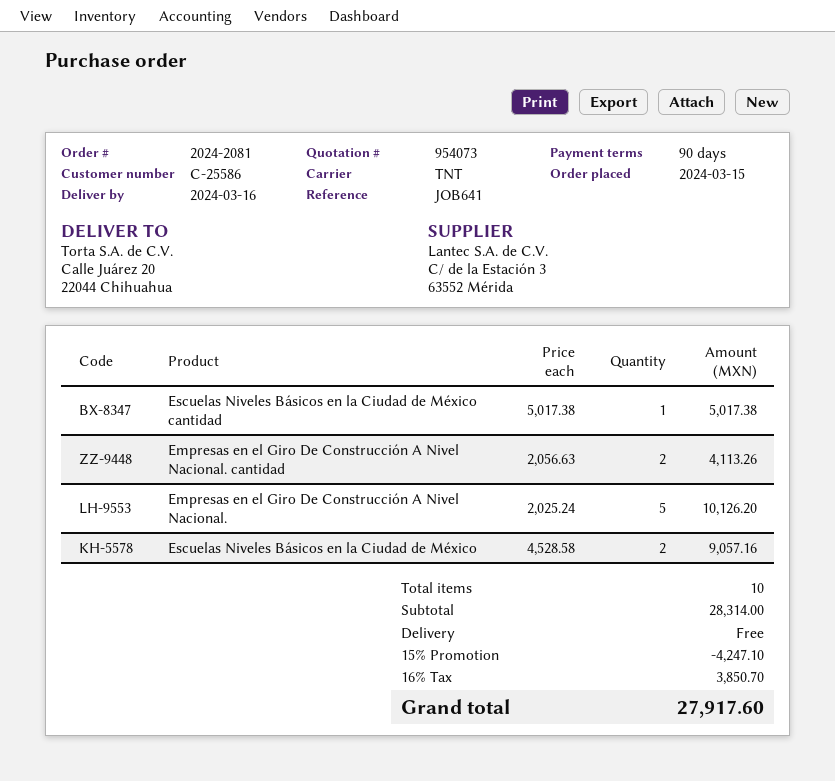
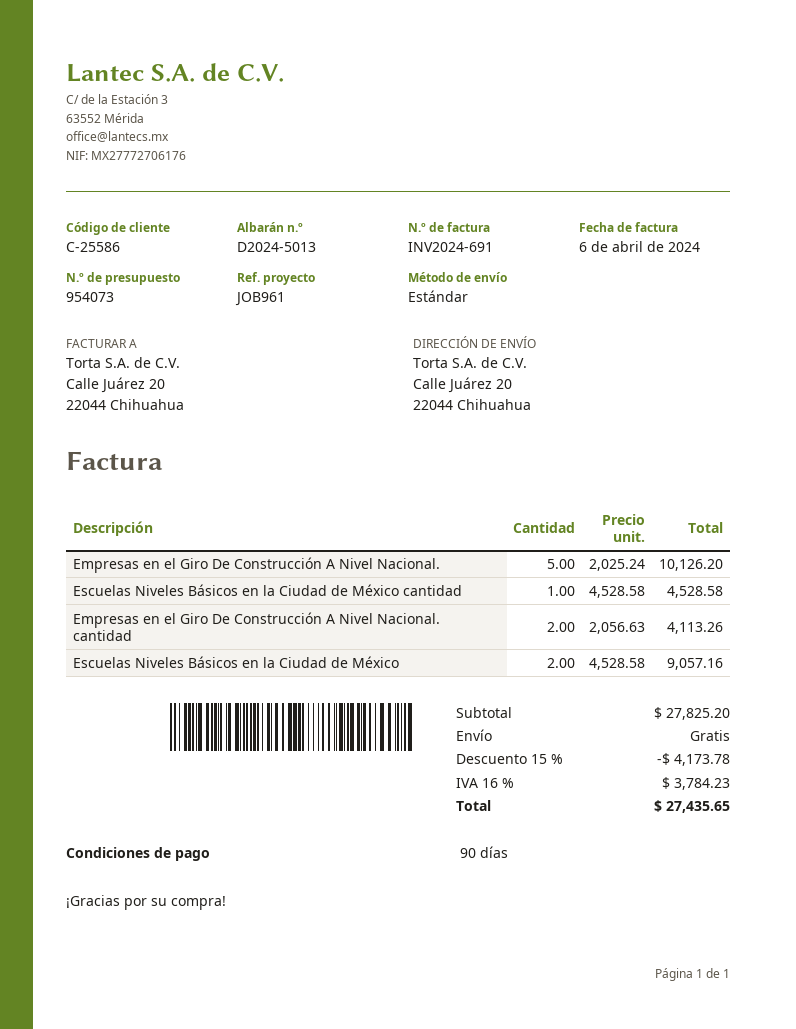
reference: JOB641 -> JOB961
shipping method: TNT -> standard
Escuelas Niveles Básicos en la Ciudad de México cantidad: 1 x 5017.38 = 5017.38 -> 1 x 4528.58 = 4528.58
subtotal: 28314.00 -> 27825.20
discount: 15% = 4247.10 -> 15% = 4173.78
tax: 16% = 3850.70 -> 16% = 3784.23
total: 27917.60 -> 27435.65

